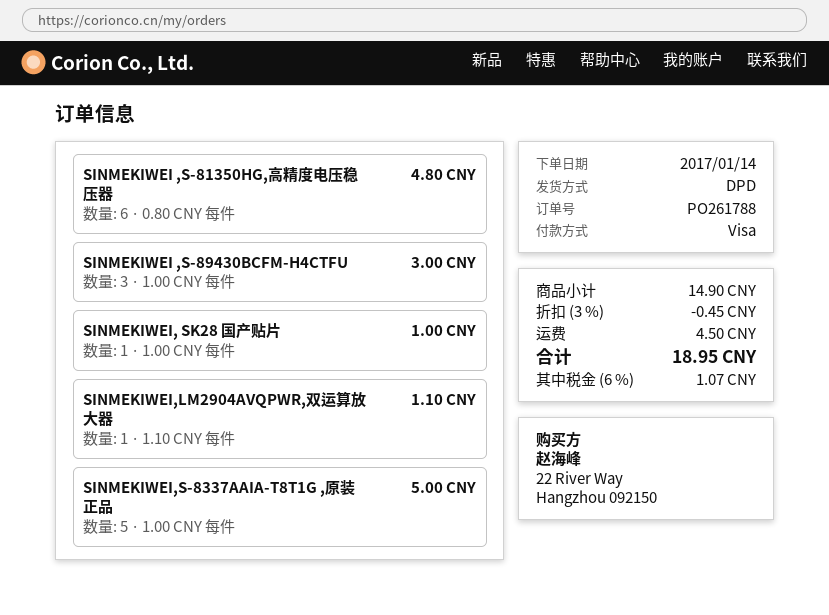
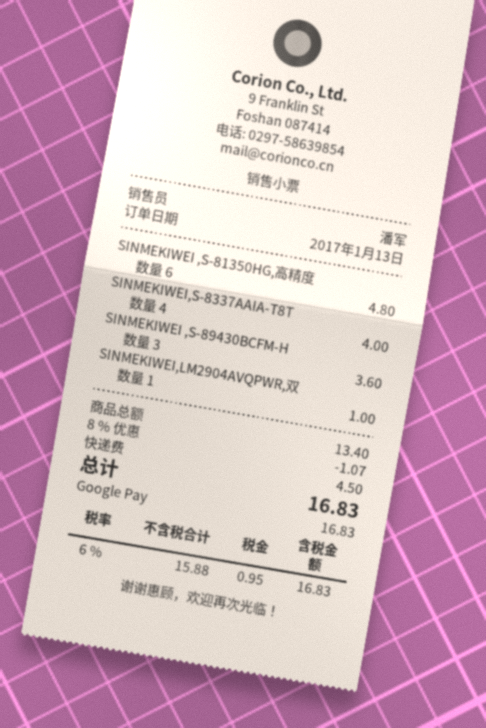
order date: 2017-01-14 -> 2017-01-13
payment method: Visa -> Google Pay
SINMEKIWEI ,S-89430BCFM-H4CTFU: 3 for 3.00 -> 3 for 3.60
SINMEKIWEI, SK28 国产贴片: 1 for 1.00 -> none
SINMEKIWEI,LM2904AVQPWR,双运算放大器: 1 for 1.10 -> 1 for 1.00
SINMEKIWEI,S-8337AAIA-T8T1G ,原装正品: 5 for 5.00 -> 4 for 4.00
subtotal: 14.90 -> 13.40
discount: 3% = 0.45 -> 8% = 1.07
tax: 6% = 1.07 -> 6% = 0.95
total: 18.95 -> 16.83

